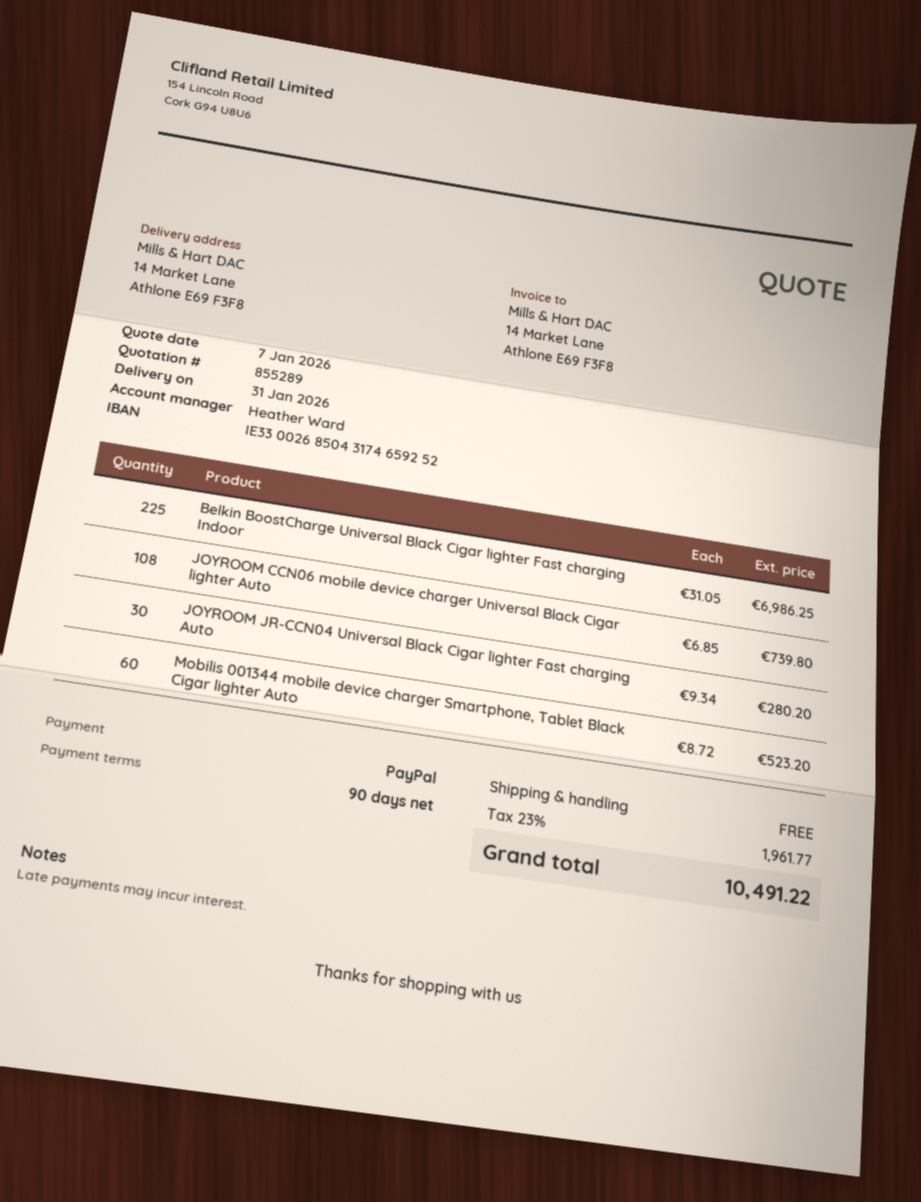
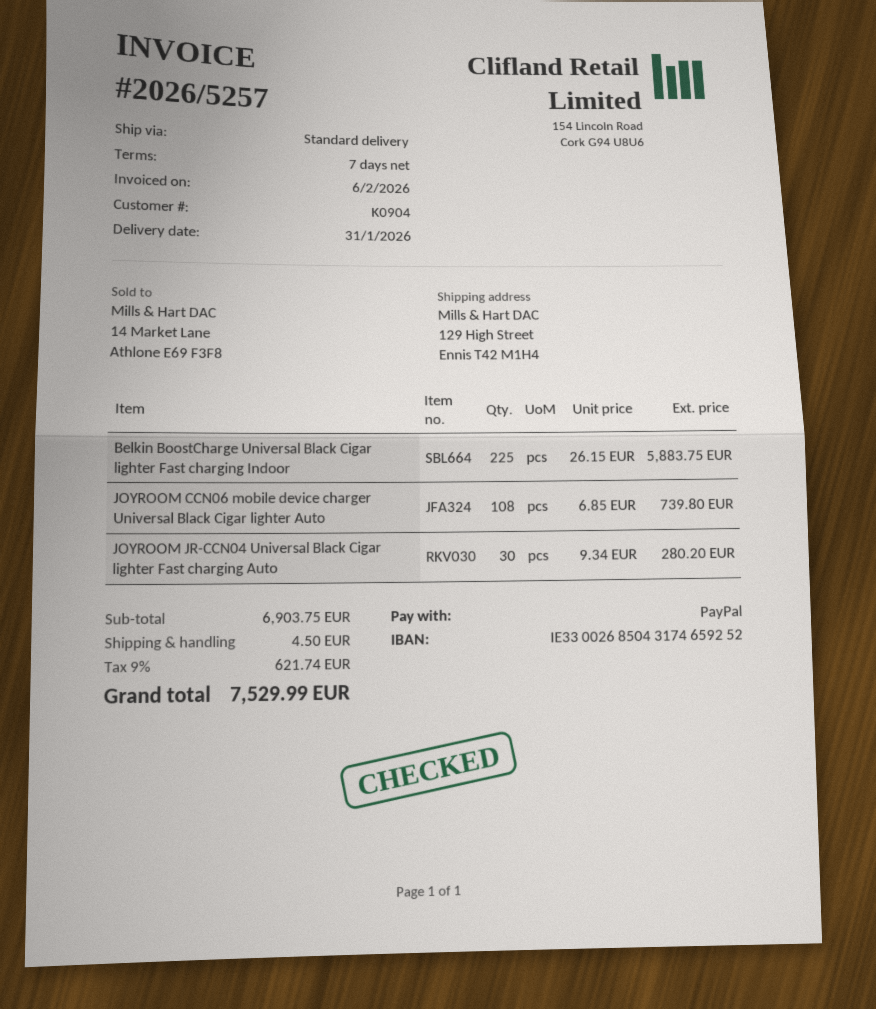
payment terms: 90 days -> 7 days
ship to: 14 Market Lane, Athlone E69 F3F8 -> 129 High Street, Ennis T42 M1H4
Belkin BoostCharge Universal Black Cigar lighter Fast charging Indoor: 225 x 31.05 = 6986.25 -> 225 x 26.15 = 5883.75
Mobilis 001344 mobile device charger Smartphone, Tablet Black Cigar lighter Auto: 60 x 8.72 = 523.20 -> none
shipping: 0.00 -> 4.50
tax: 23% = 1961.77 -> 9% = 621.74
total: 10491.22 -> 7529.99

